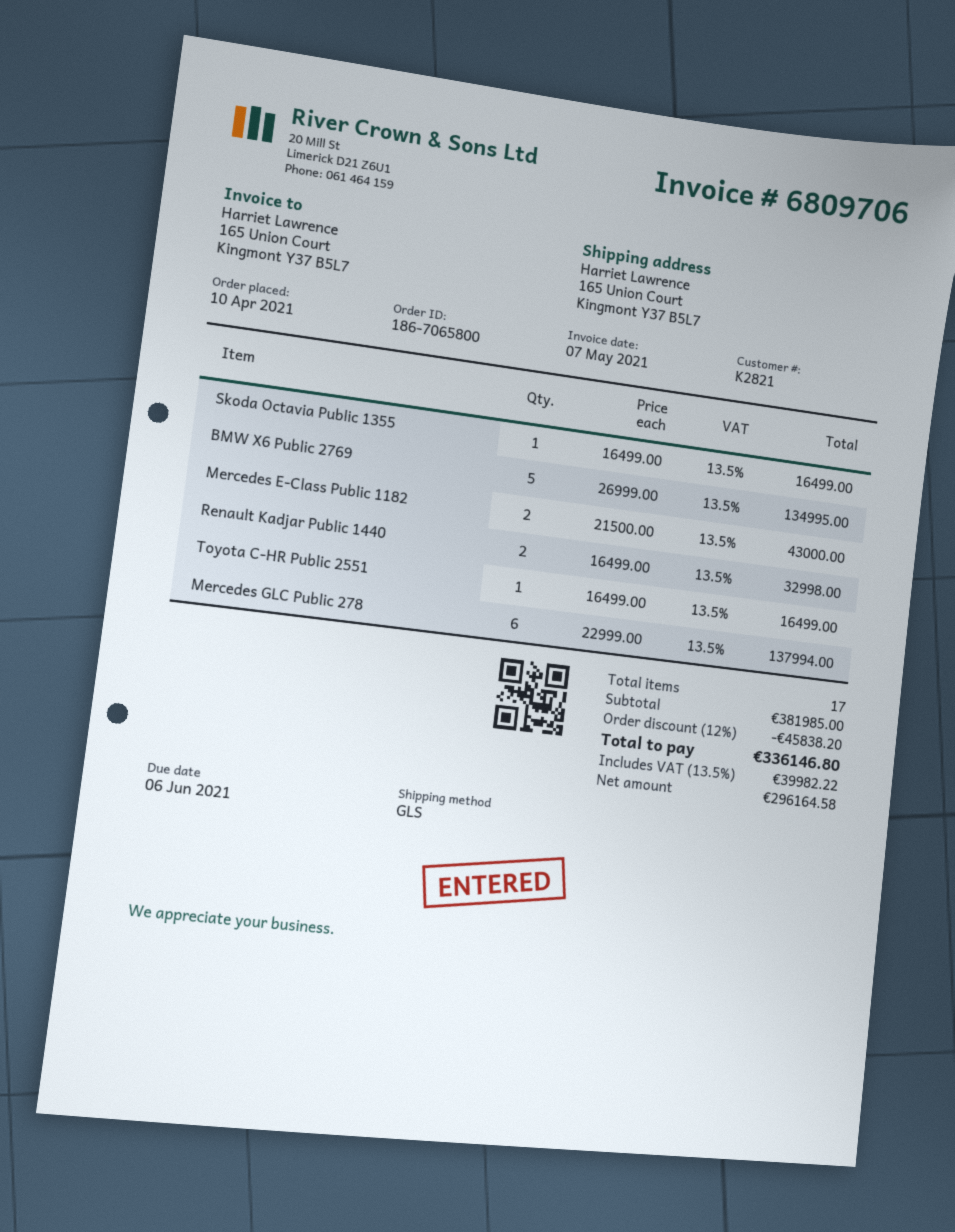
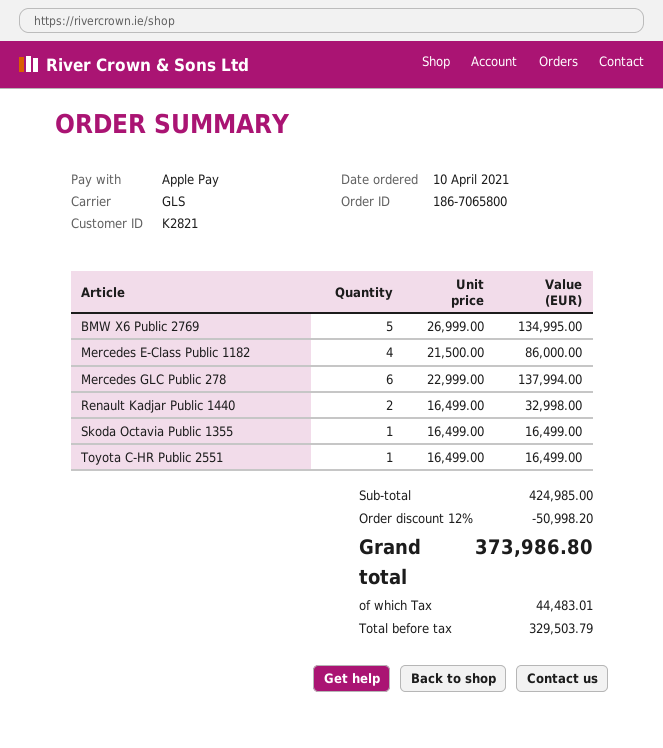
Mercedes E-Class Public 1182: 2 x 21500.00 = 43000.00 -> 4 x 21500.00 = 86000.00
subtotal: 381985.00 -> 424985.00
discount: 12% = 45838.20 -> 12% = 50998.20
net: 296164.58 -> 329503.79
tax: 39982.22 -> 44483.01
total: 336146.80 -> 373986.80

